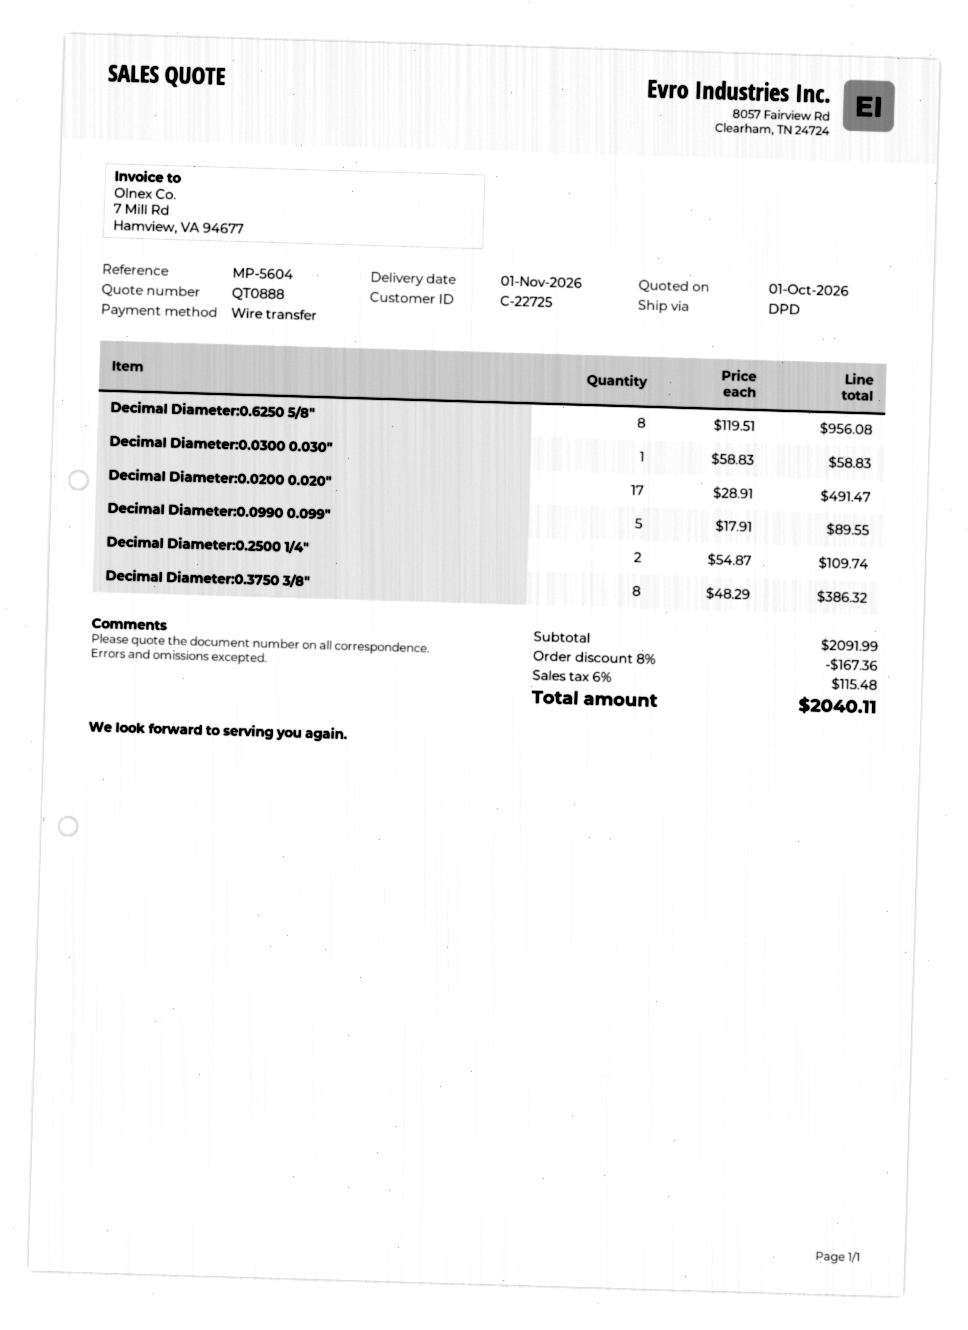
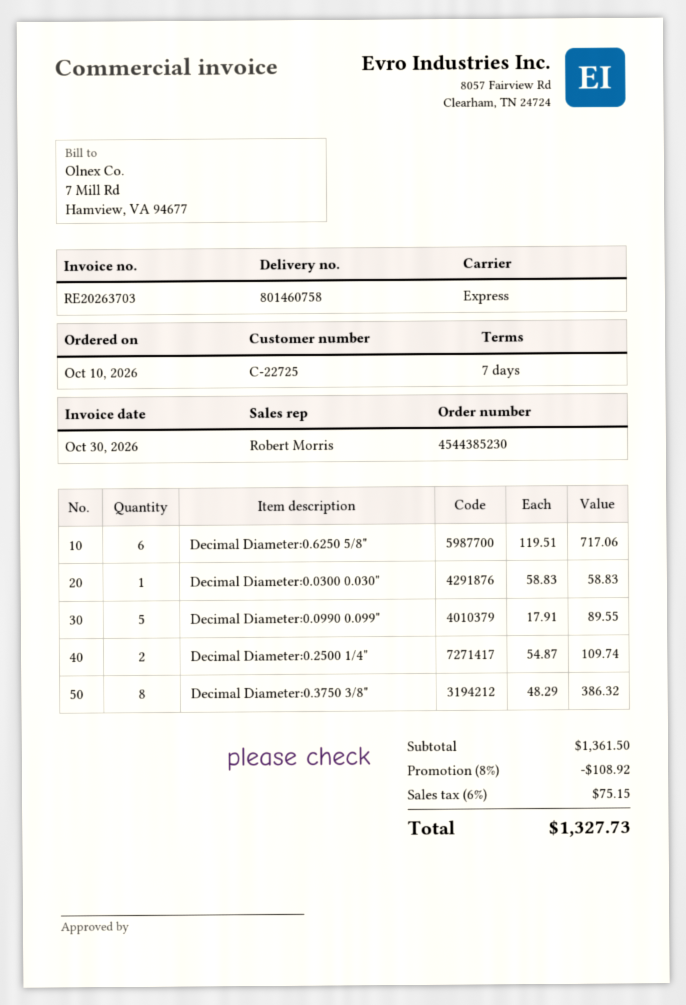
shipping method: DPD -> express
Decimal Diameter:0.6250 5/8": 8 x 119.51 = 956.08 -> 6 x 119.51 = 717.06
Decimal Diameter:0.0200 0.020": 17 x 28.91 = 491.47 -> none
subtotal: 2091.99 -> 1361.50
discount: 8% = 167.36 -> 8% = 108.92
tax: 6% = 115.48 -> 6% = 75.15
total: 2040.11 -> 1327.73

